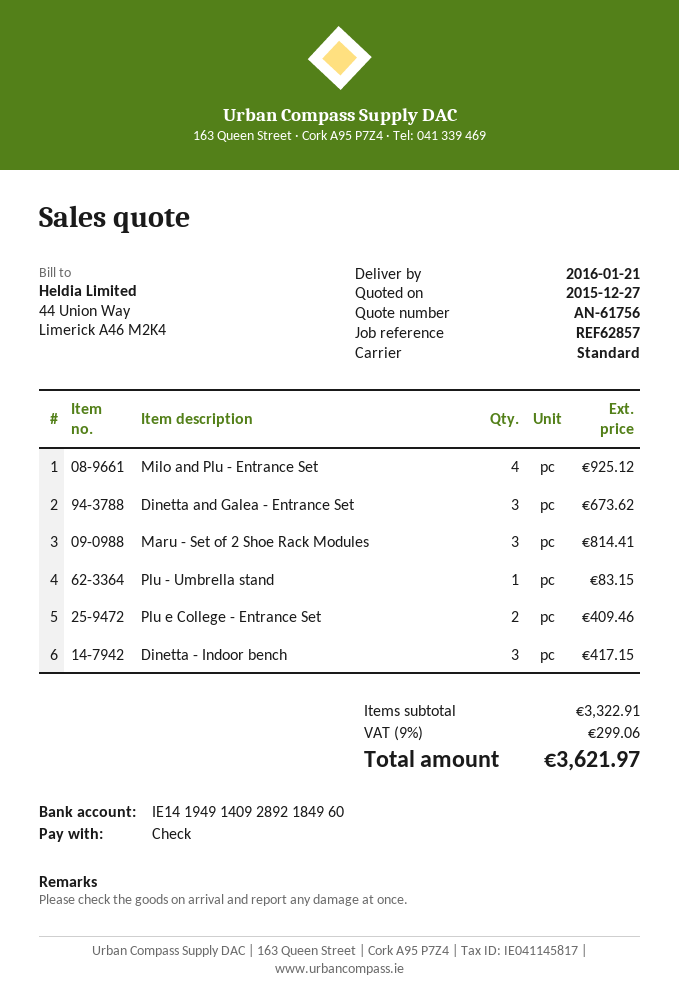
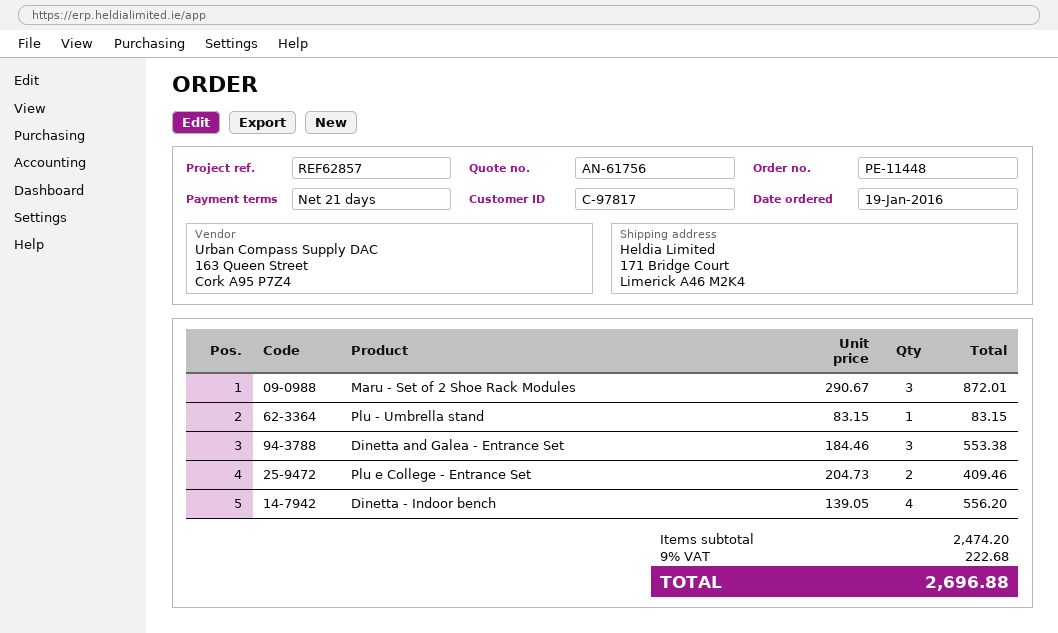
Milo and Plu - Entrance Set: 4 for 925.12 -> none
Dinetta and Galea - Entrance Set: 3 for 673.62 -> 3 for 553.38
Maru - Set of 2 Shoe Rack Modules: 3 for 814.41 -> 3 for 872.01
Dinetta - Indoor bench: 3 for 417.15 -> 4 for 556.20
subtotal: 3322.91 -> 2474.20
tax: 9% = 299.06 -> 9% = 222.68
total: 3621.97 -> 2696.88

